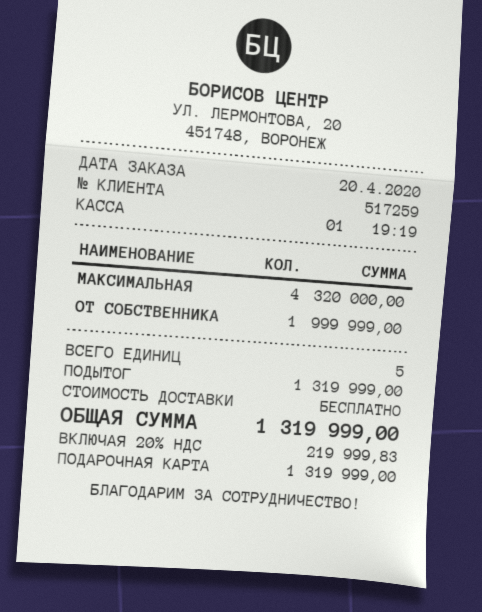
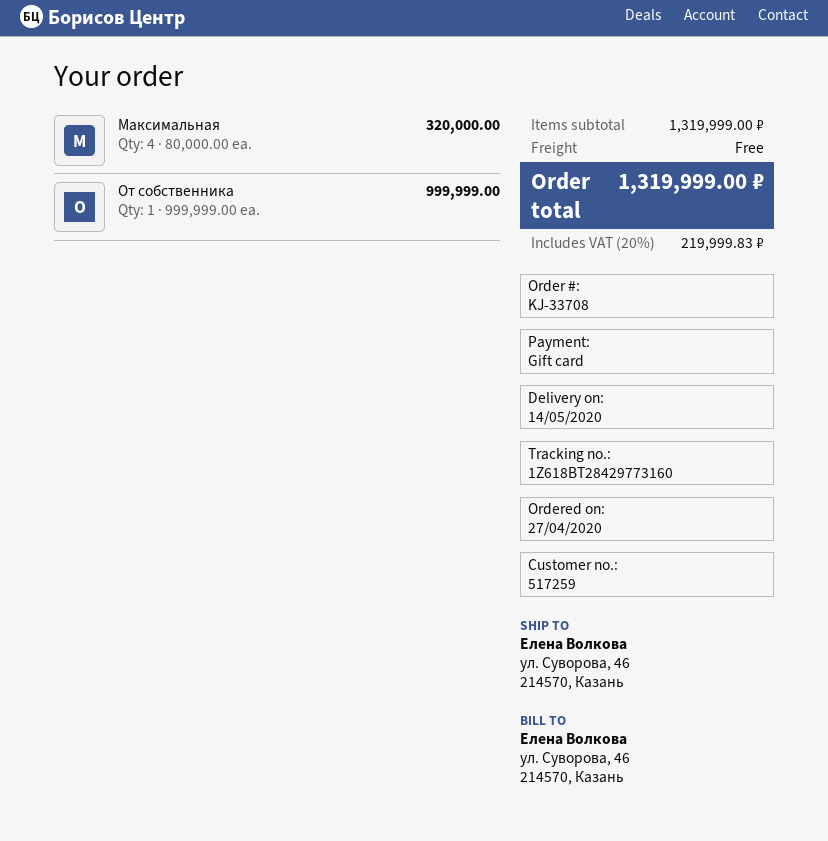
order date: 2020-04-20 -> 2020-04-27

